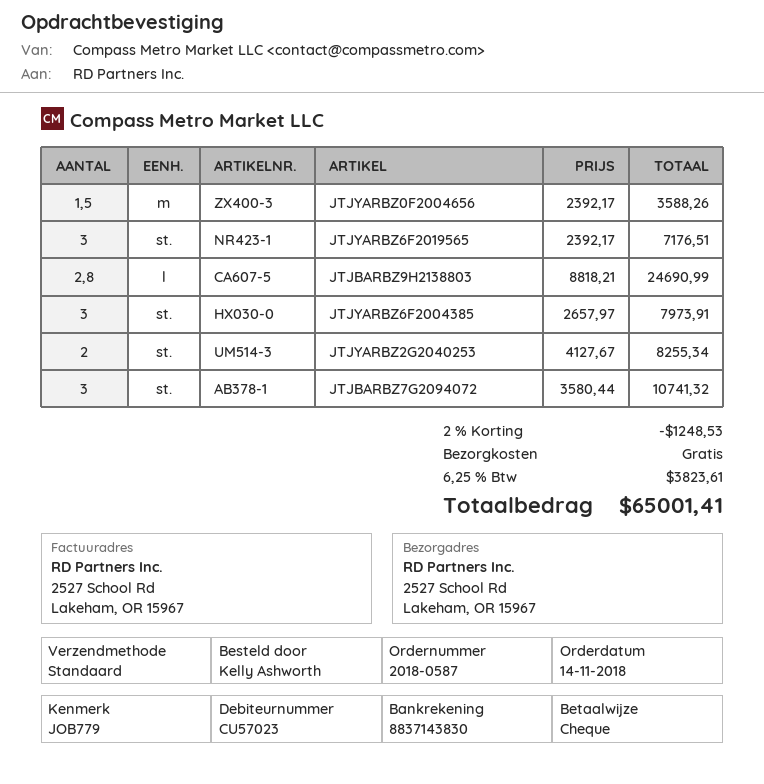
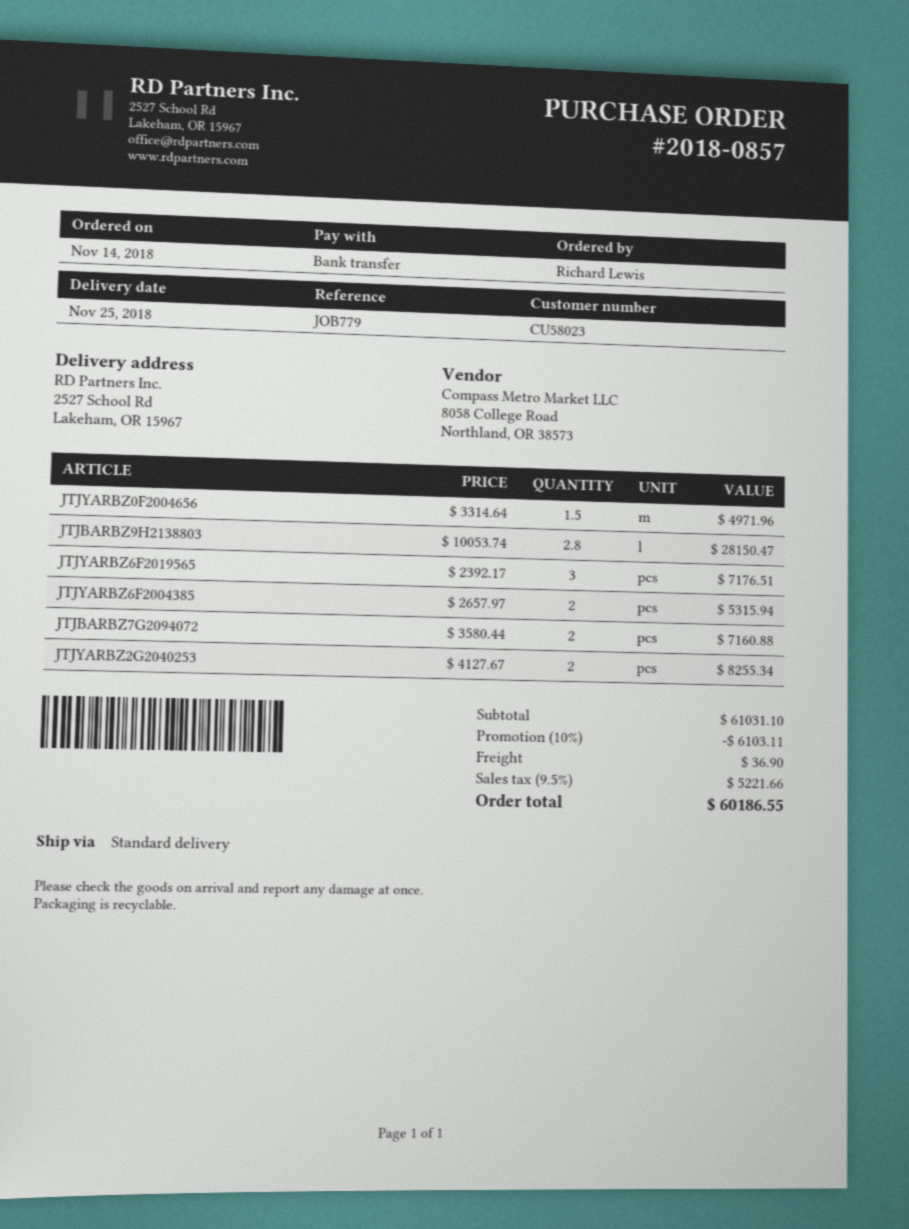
order number: 2018-0587 -> 2018-0857
customer number: CU57023 -> CU58023
ordered by: Kelly Ashworth -> Richard Lewis
payment method: cheque -> bank transfer
JTJYARBZ0F2004656: 1.5 x 2392.17 = 3588.26 -> 1.5 x 3314.64 = 4971.96
JTJBARBZ9H2138803: 2.8 x 8818.21 = 24690.99 -> 2.8 x 10053.74 = 28150.47
JTJYARBZ6F2004385: 3 x 2657.97 = 7973.91 -> 2 x 2657.97 = 5315.94
JTJBARBZ7G2094072: 3 x 3580.44 = 10741.32 -> 2 x 3580.44 = 7160.88
discount: 2% = 1248.53 -> 10% = 6103.11
shipping: 0.00 -> 36.90
tax: 6.25% = 3823.61 -> 9.5% = 5221.66
total: 65001.41 -> 60186.55

